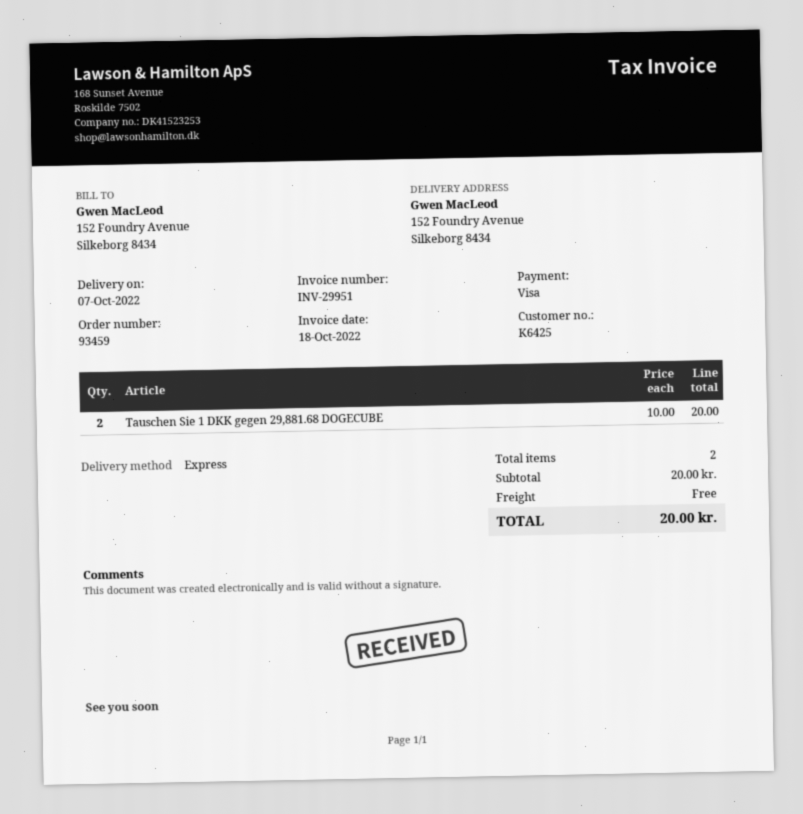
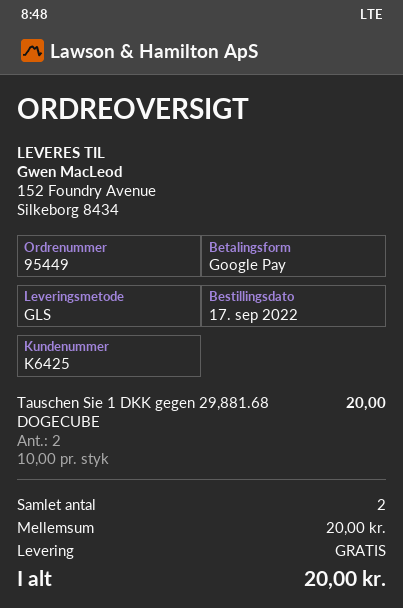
order number: 93459 -> 95449
payment method: Visa -> Google Pay
shipping method: express -> GLS

